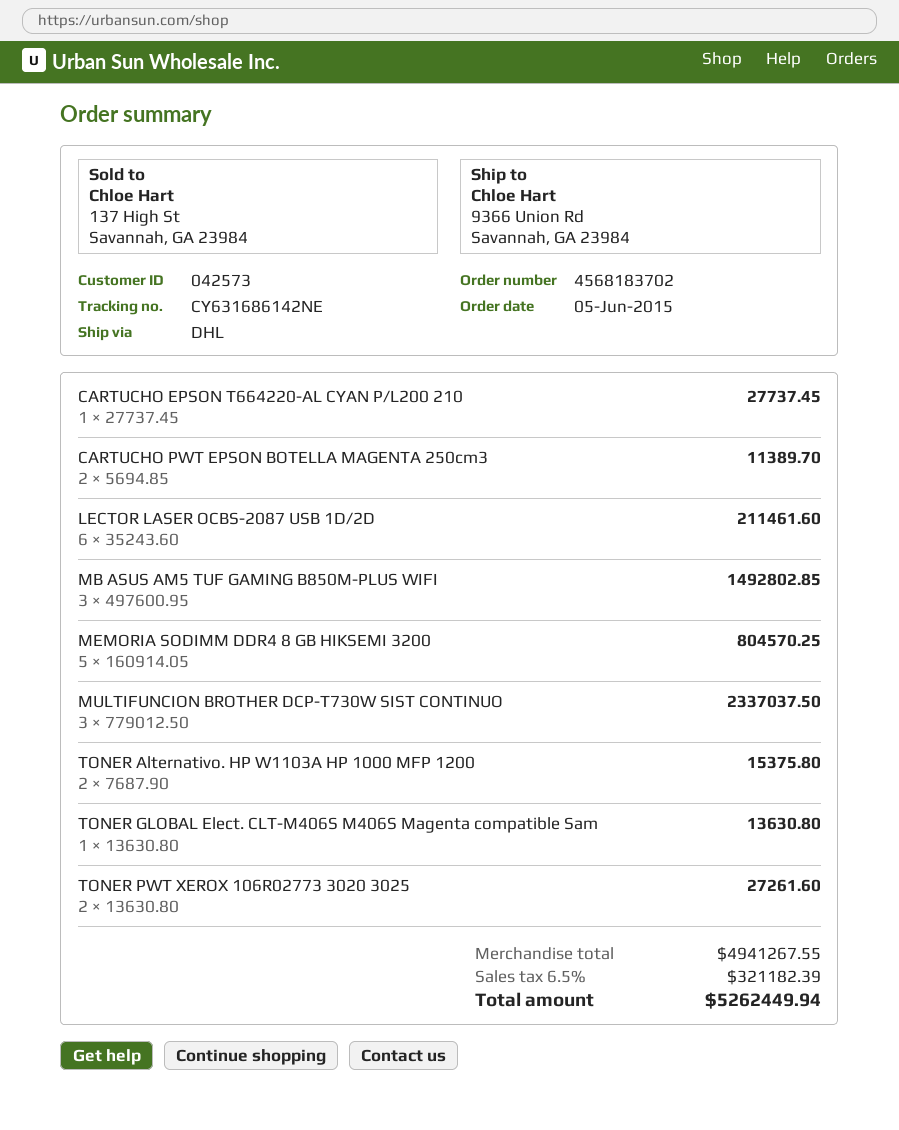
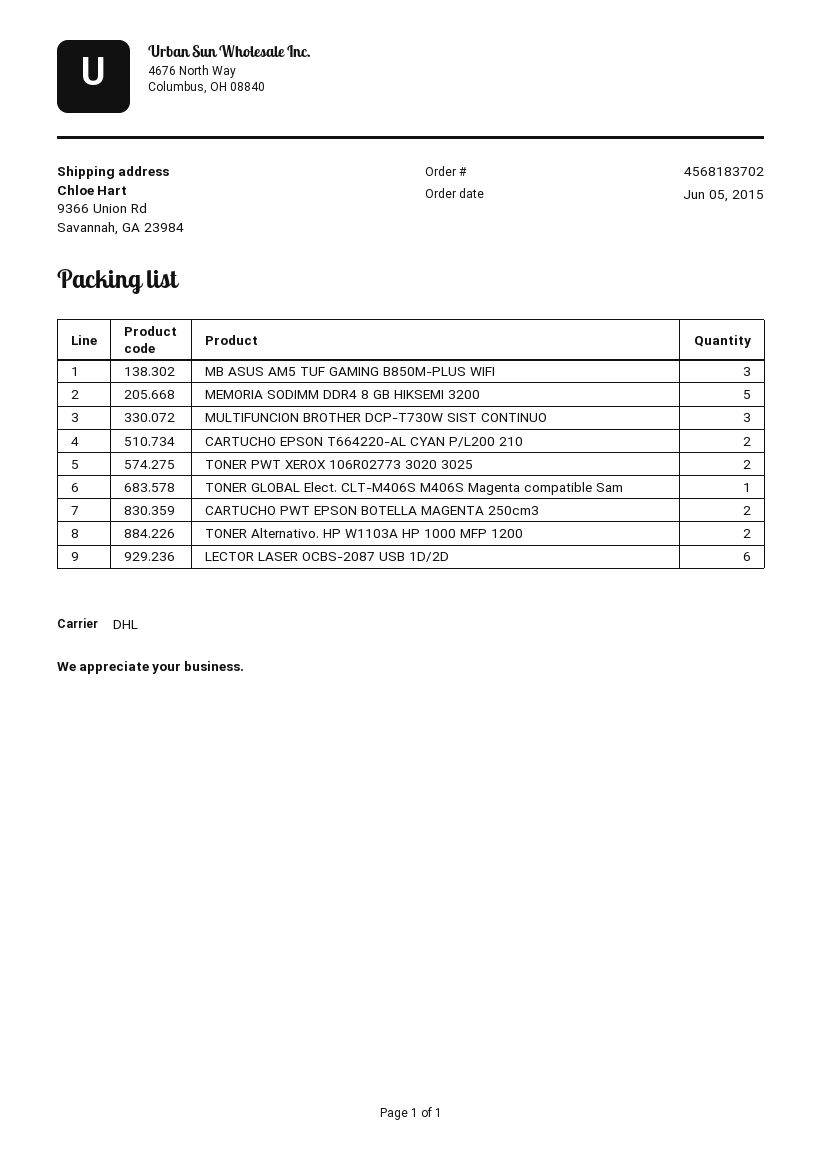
CARTUCHO EPSON T664220-AL CYAN P/L200 210: 1 -> 2

